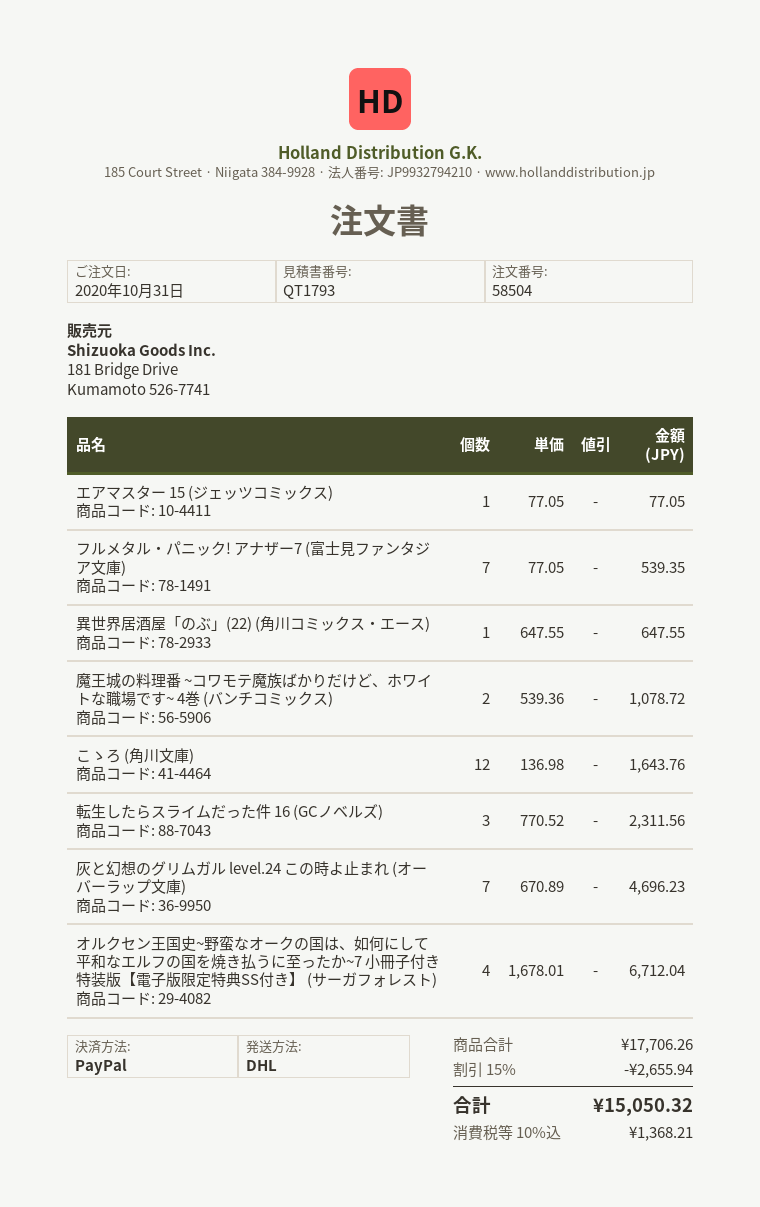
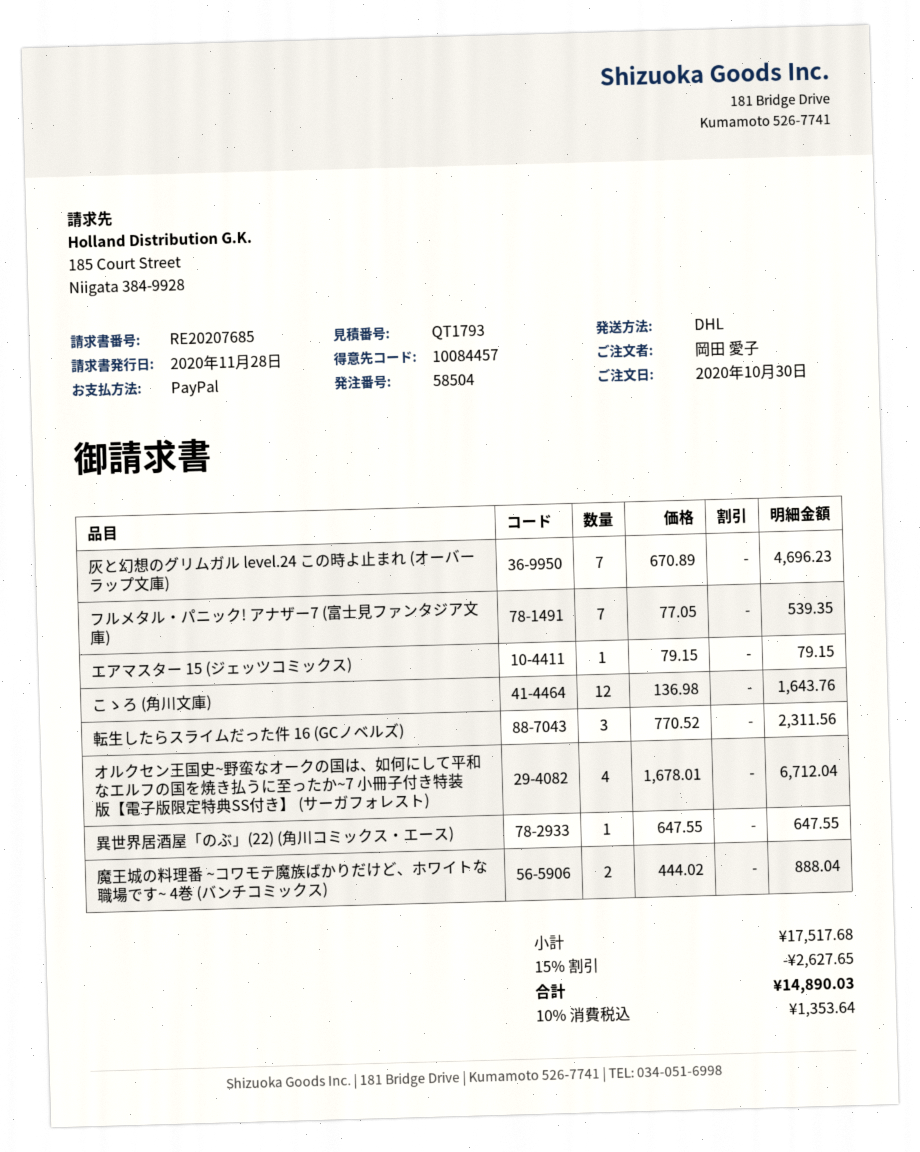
order date: 2020-10-31 -> 2020-10-30
エアマスター 15 (ジェッツコミックス): 1 x 77.05 = 77.05 -> 1 x 79.15 = 79.15
魔王城の料理番 ~コワモテ魔族ばかりだけど、ホワイトな職場です~ 4巻 (バンチコミックス): 2 x 539.36 = 1078.72 -> 2 x 444.02 = 888.04
subtotal: 17706.26 -> 17517.68
discount: 15% = 2655.94 -> 15% = 2627.65
tax: 10% = 1368.21 -> 10% = 1353.64
total: 15050.32 -> 14890.03

